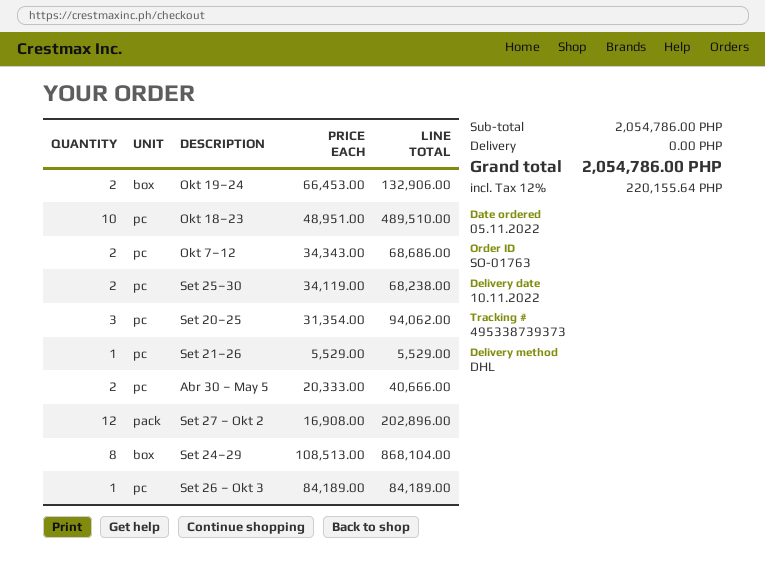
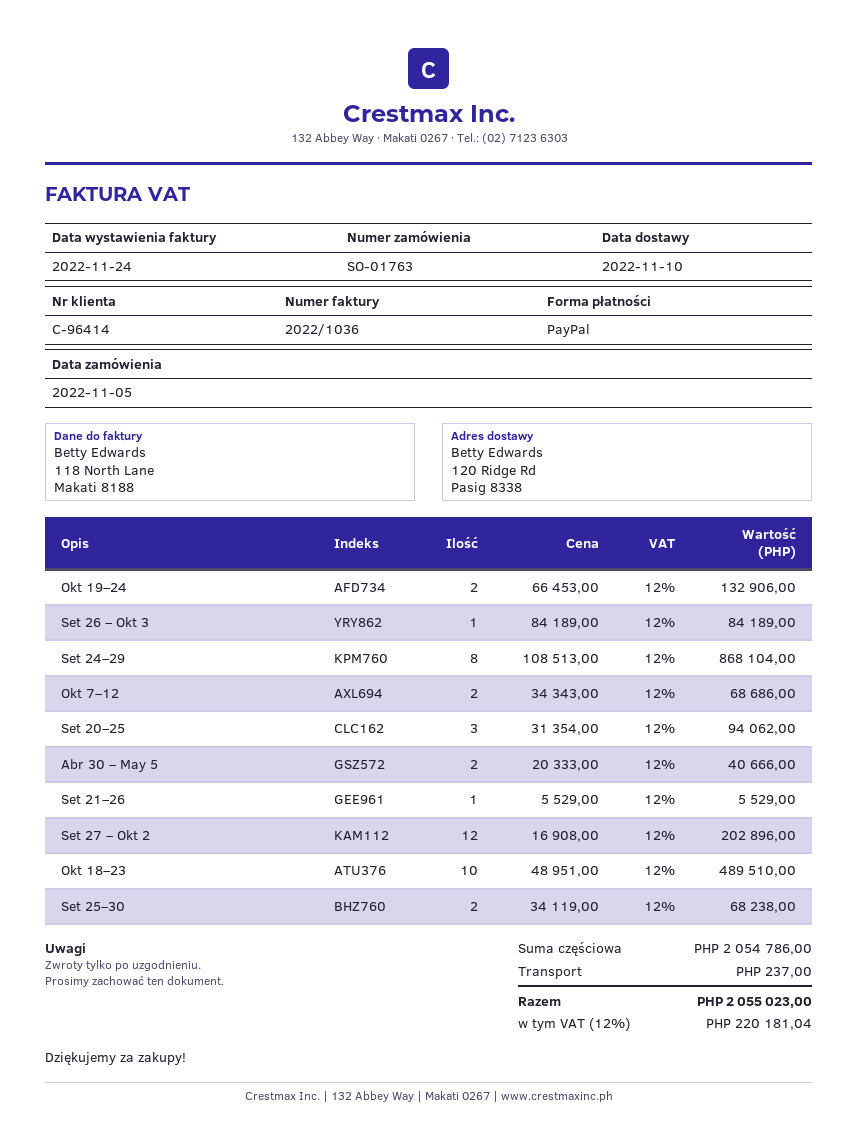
shipping: 0.00 -> 237.00
tax: 12% = 220155.64 -> 12% = 220181.04
total: 2054786.00 -> 2055023.00

